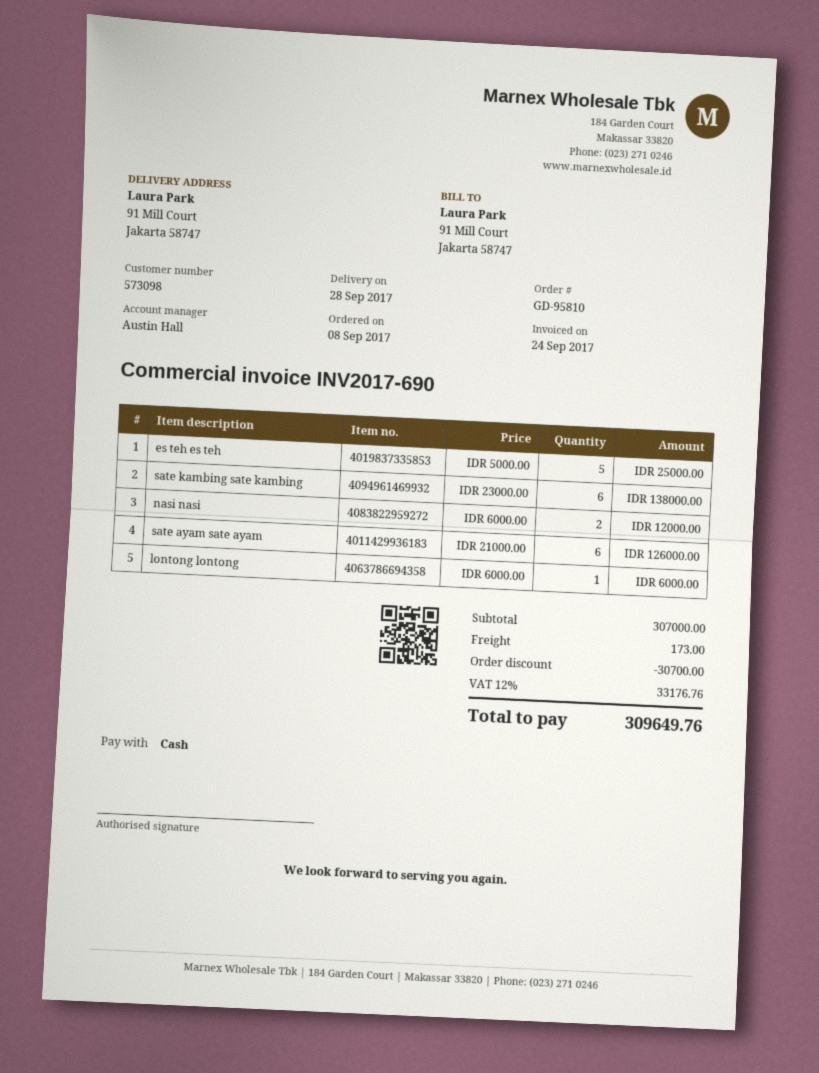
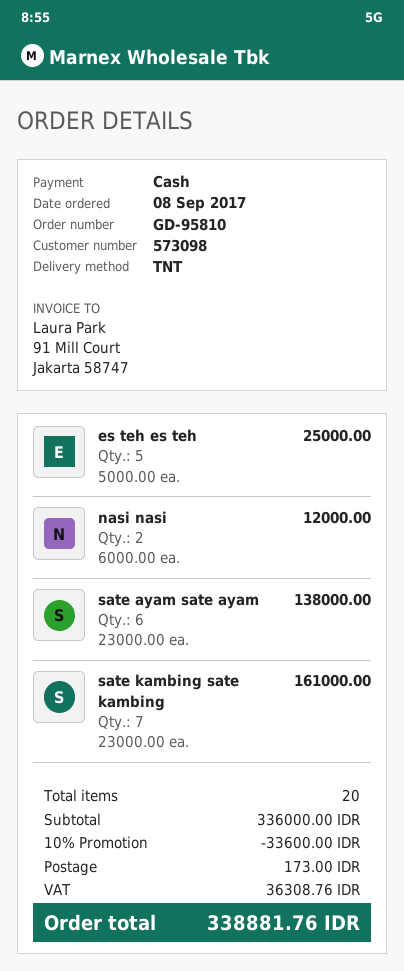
sate kambing sate kambing: 6 x 23000.00 = 138000.00 -> 7 x 23000.00 = 161000.00
sate ayam sate ayam: 6 x 21000.00 = 126000.00 -> 6 x 23000.00 = 138000.00
lontong lontong: 1 x 6000.00 = 6000.00 -> none
subtotal: 307000.00 -> 336000.00
discount: 30700.00 -> 33600.00
tax: 33176.76 -> 36308.76
total: 309649.76 -> 338881.76

